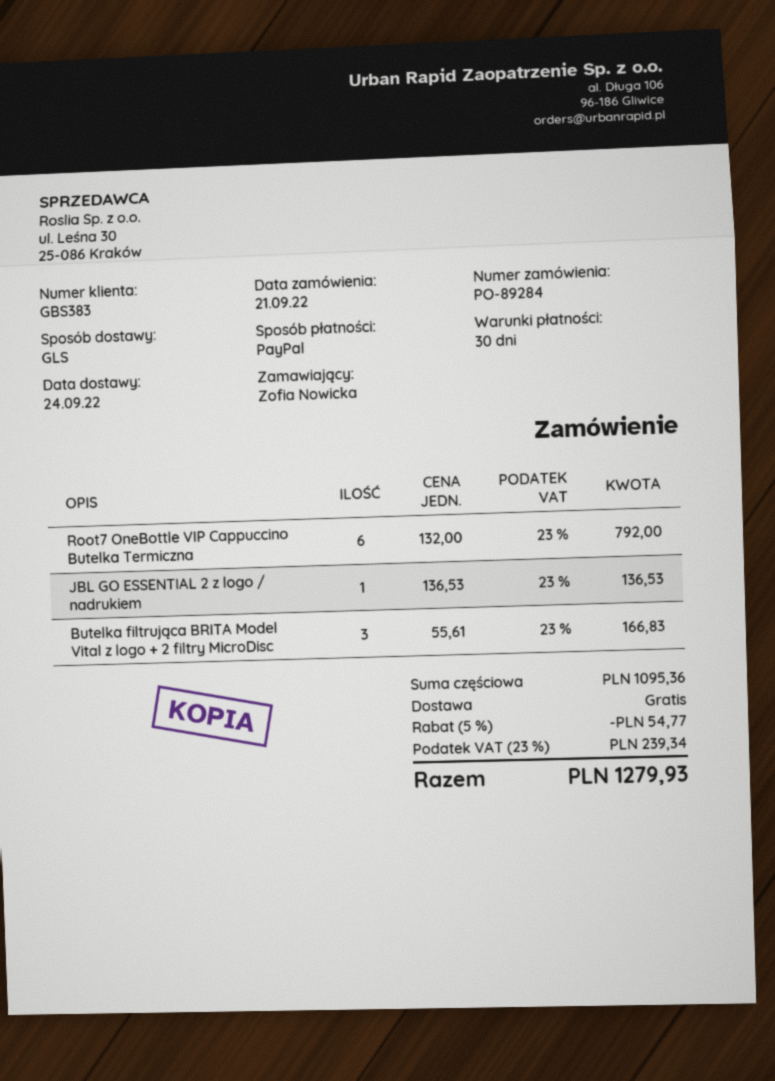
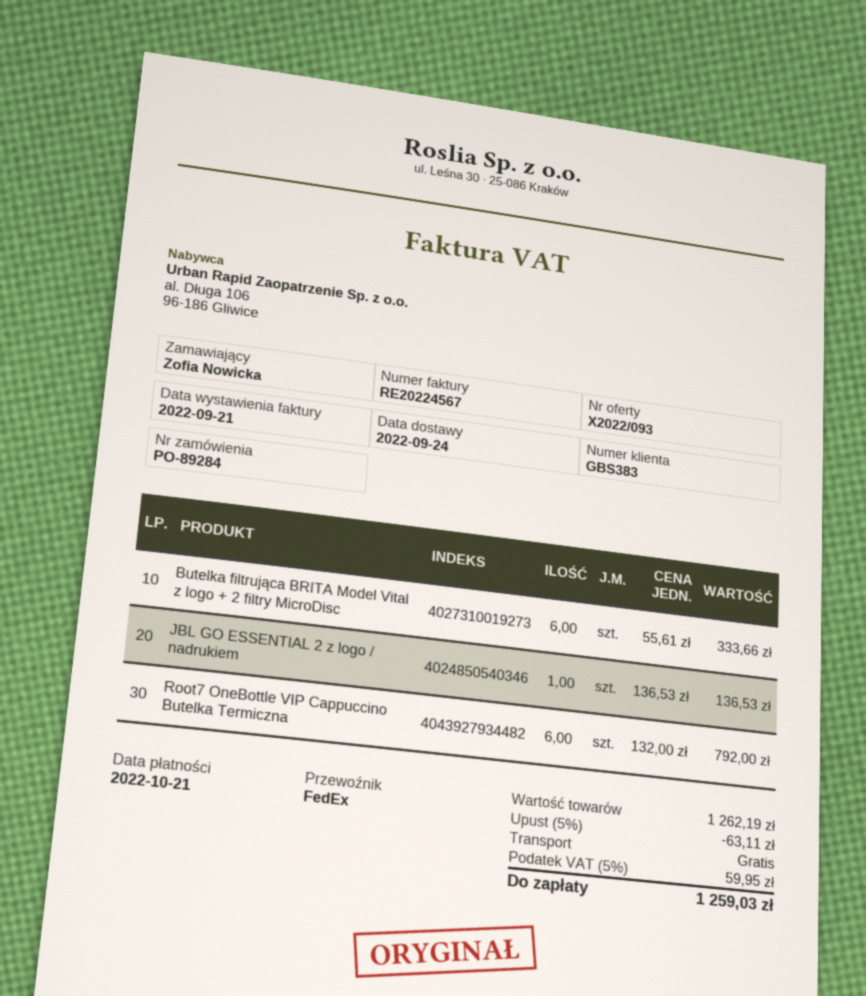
shipping method: GLS -> FedEx
Butelka filtrująca BRITA Model Vital z logo + 2 filtry MicroDisc: 3 x 55.61 = 166.83 -> 6 x 55.61 = 333.66
subtotal: 1095.36 -> 1262.19
discount: 5% = 54.77 -> 5% = 63.11
tax: 23% = 239.34 -> 5% = 59.95
total: 1279.93 -> 1259.03

